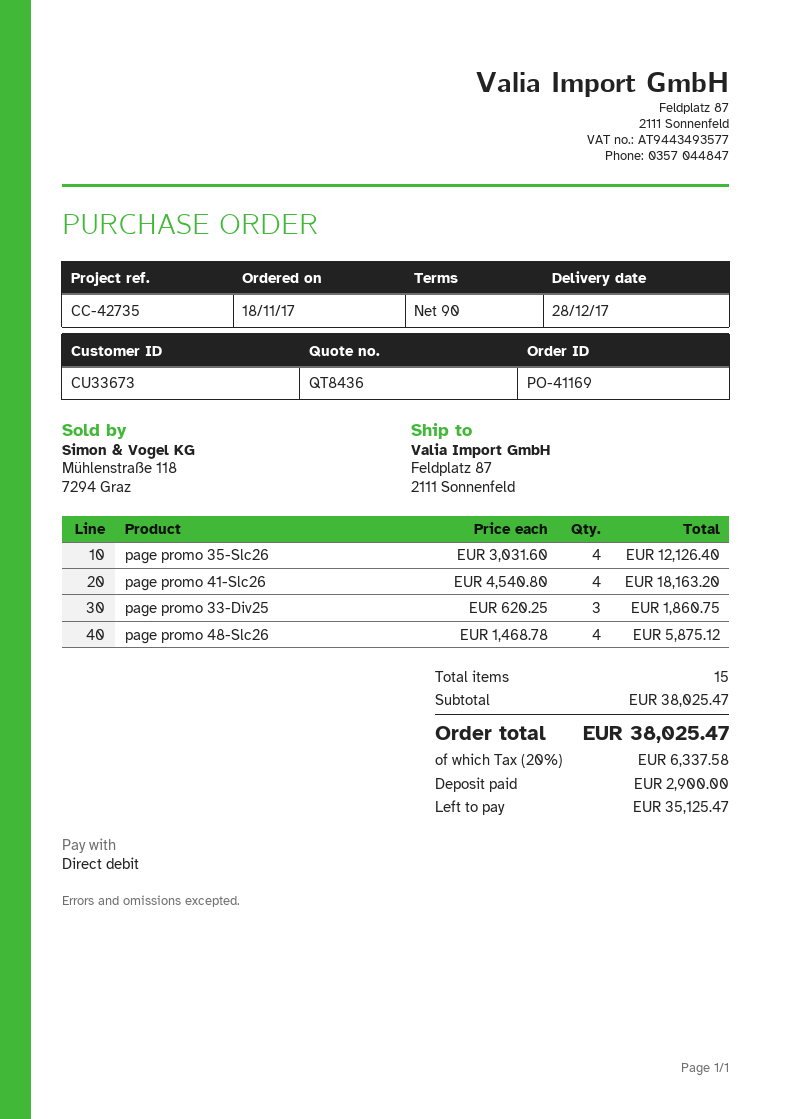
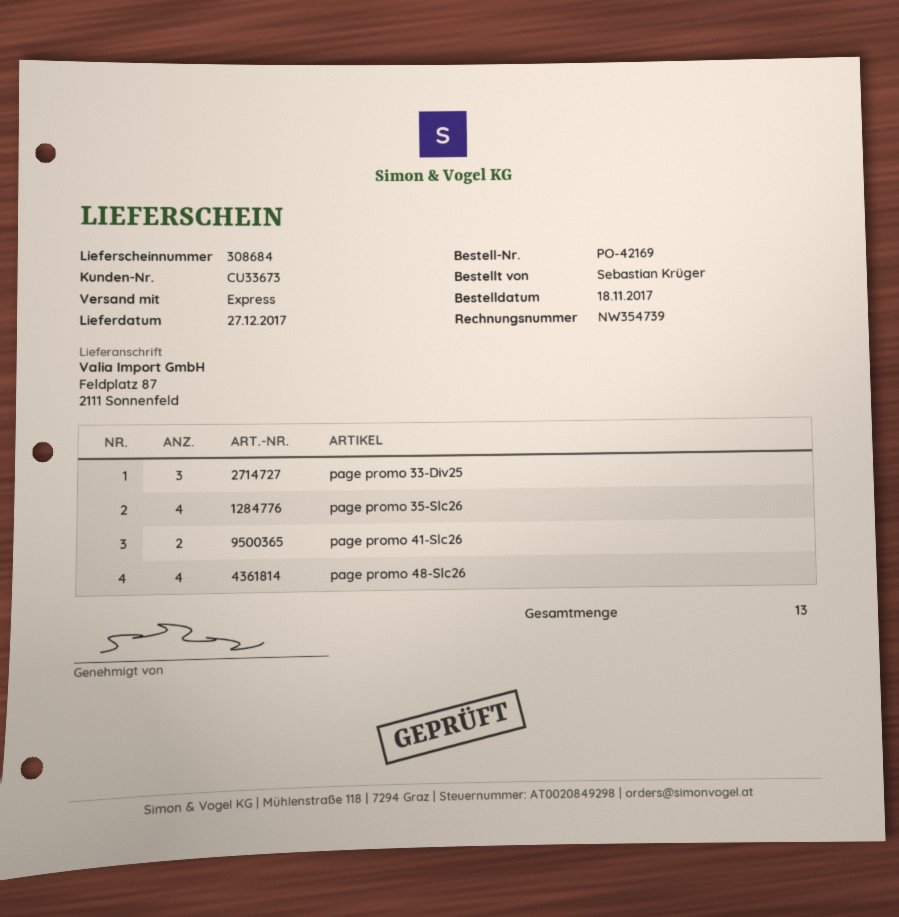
order number: PO-41169 -> PO-42169
delivery date: 2017-12-28 -> 2017-12-27
page promo 41-Slc26: 4 -> 2
total quantity: 15 -> 13

